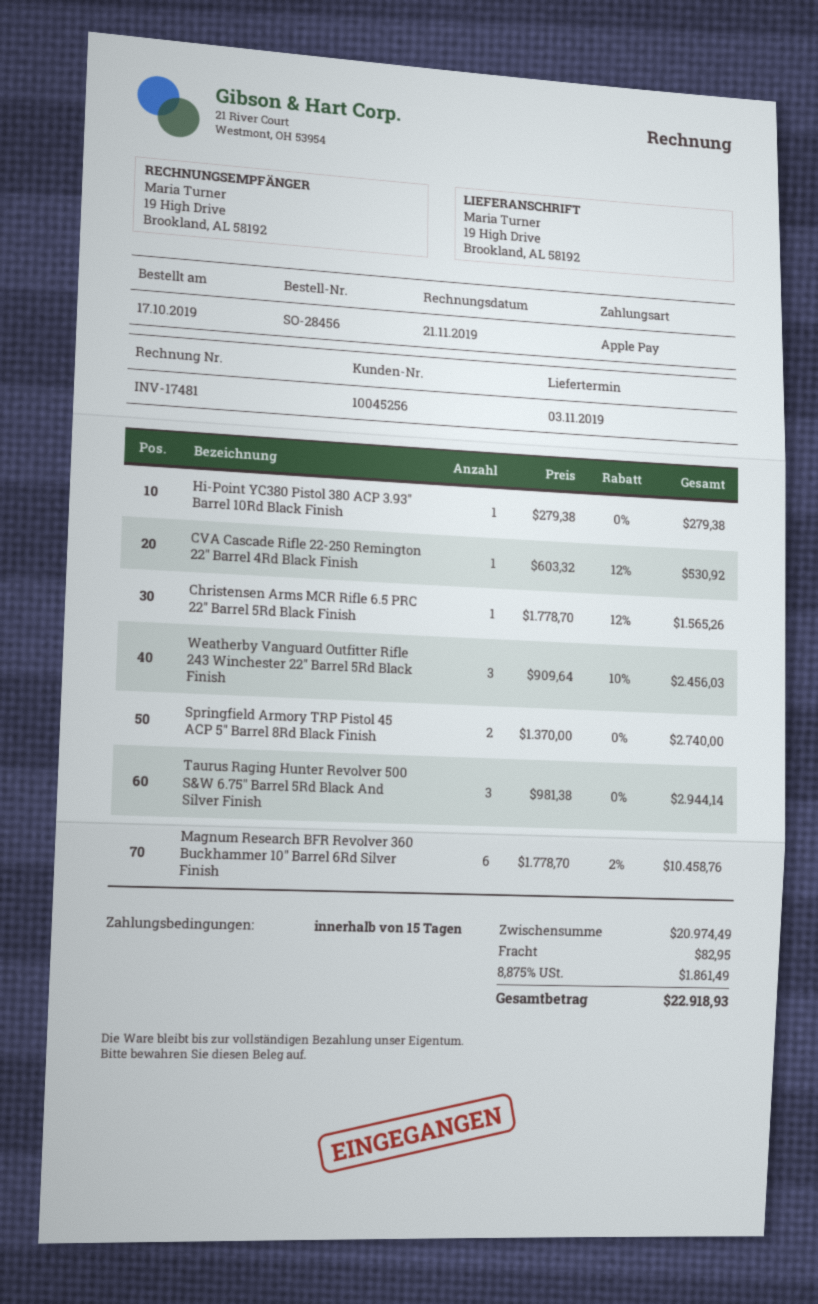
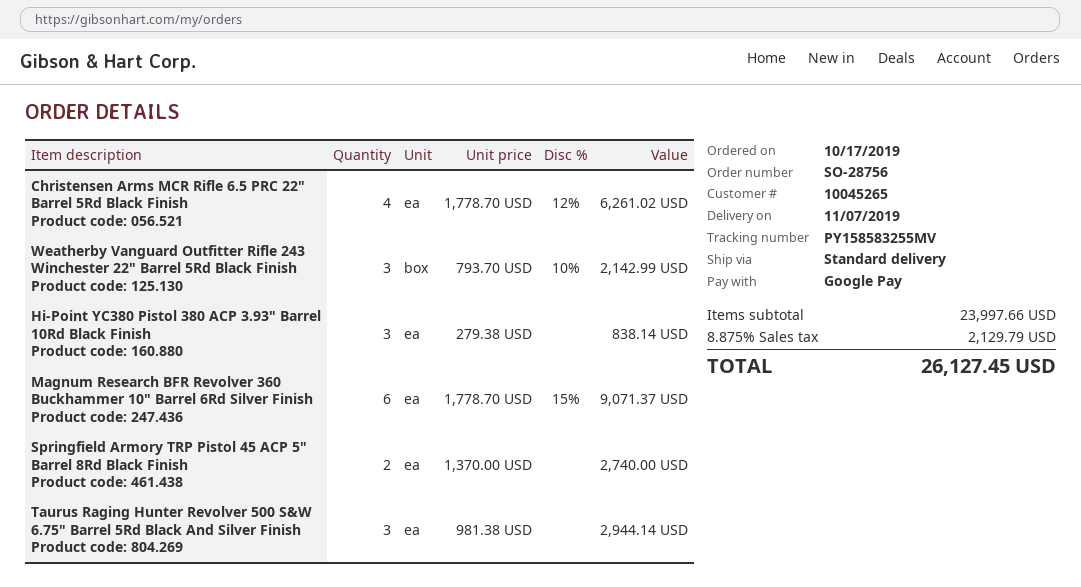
order number: SO-28456 -> SO-28756
delivery date: 2019-11-03 -> 2019-11-07
customer number: 10045256 -> 10045265
payment method: Apple Pay -> Google Pay
Hi-Point YC380 Pistol 380 ACP 3.93" Barrel 10Rd Black Finish: 1 x 279.38 = 279.38 -> 3 x 279.38 = 838.14
CVA Cascade Rifle 22-250 Remington 22" Barrel 4Rd Black Finish: 1 x 603.32 - 12% = 530.92 -> none
Christensen Arms MCR Rifle 6.5 PRC 22" Barrel 5Rd Black Finish: 1 x 1778.70 - 12% = 1565.26 -> 4 x 1778.70 - 12% = 6261.02
Weatherby Vanguard Outfitter Rifle 243 Winchester 22" Barrel 5Rd Black Finish: 3 x 909.64 - 10% = 2456.03 -> 3 x 793.70 - 10% = 2142.99
Magnum Research BFR Revolver 360 Buckhammer 10" Barrel 6Rd Silver Finish: 6 x 1778.70 - 2% = 10458.76 -> 6 x 1778.70 - 15% = 9071.37
subtotal: 20974.49 -> 23997.66
shipping: 82.95 -> none
tax: 8.875% = 1861.49 -> 8.875% = 2129.79
total: 22918.93 -> 26127.45

